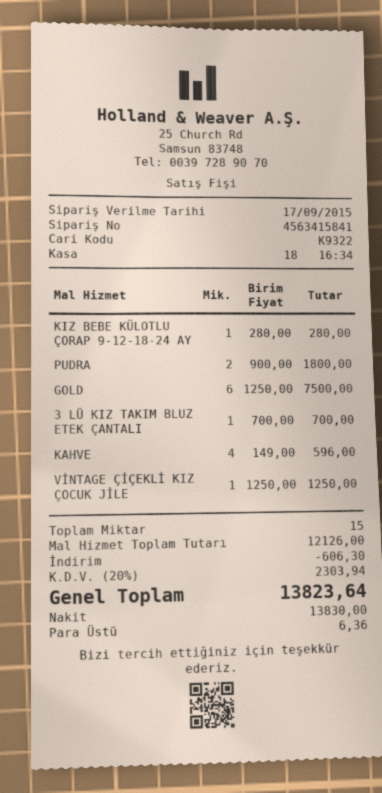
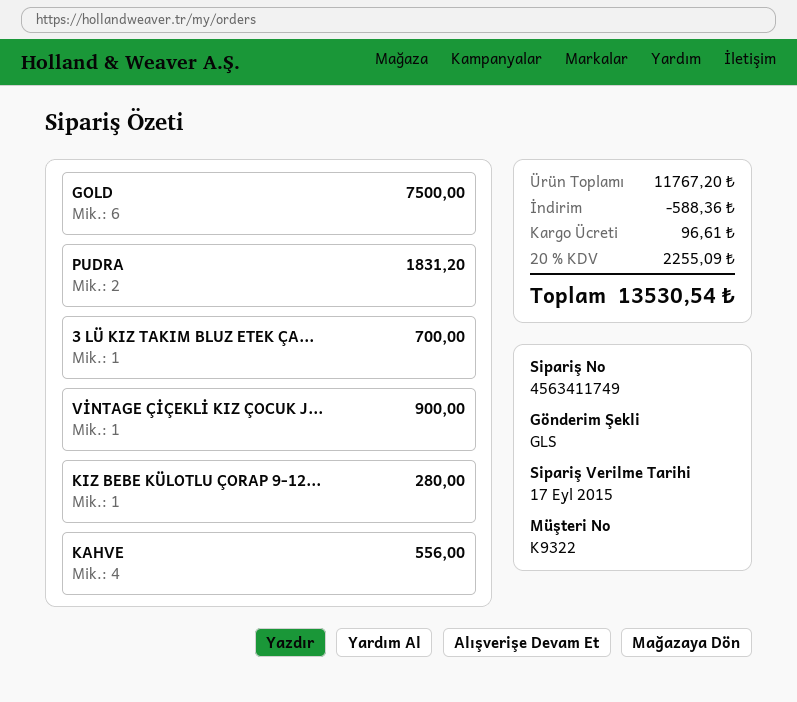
order number: 4563415841 -> 4563411749
PUDRA: 2 for 1800.00 -> 2 for 1831.20
KAHVE: 4 for 596.00 -> 4 for 556.00
VİNTAGE ÇİÇEKLİ KIZ ÇOCUK JİLE: 1 for 1250.00 -> 1 for 900.00
subtotal: 12126.00 -> 11767.20
discount: 606.30 -> 588.36
shipping: none -> 96.61
tax: 20% = 2303.94 -> 20% = 2255.09
total: 13823.64 -> 13530.54

